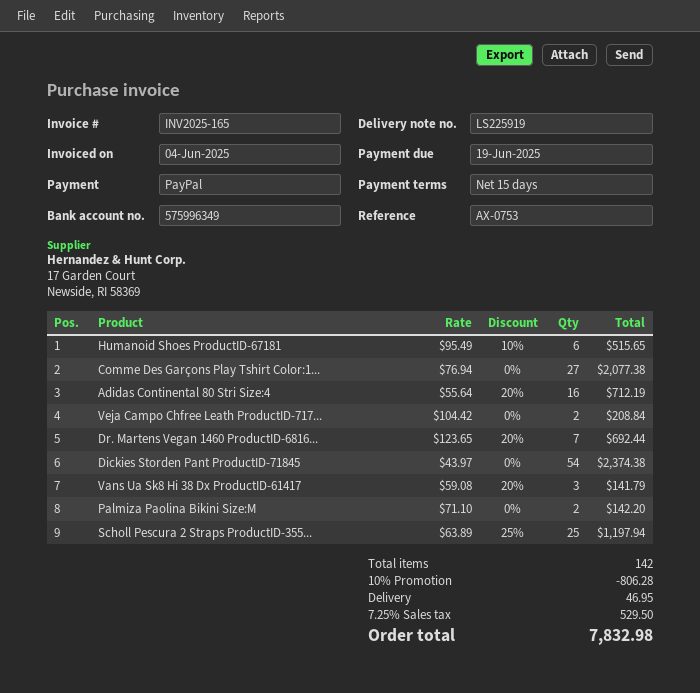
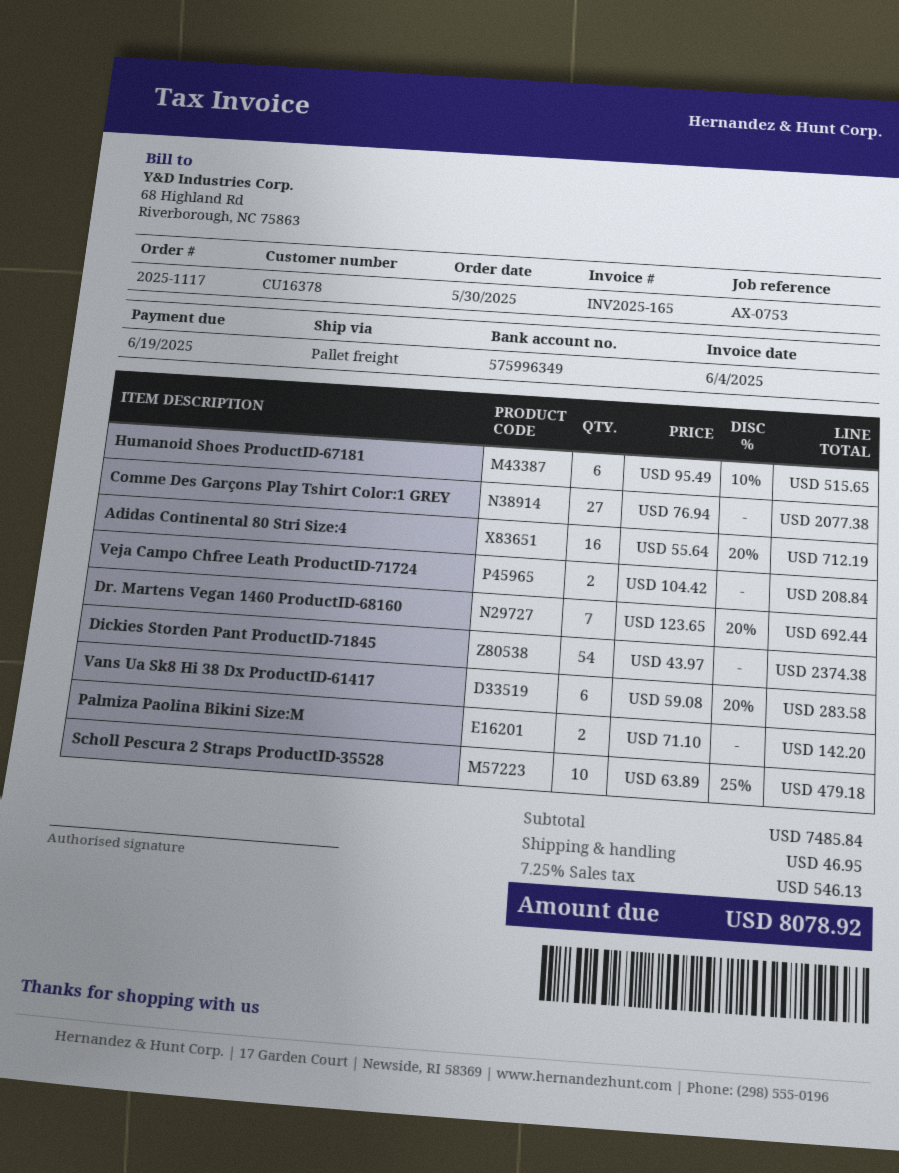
Vans Ua Sk8 Hi 38 Dx ProductID-61417: 3 x 59.08 - 20% = 141.79 -> 6 x 59.08 - 20% = 283.58
Scholl Pescura 2 Straps ProductID-355...: 25 x 63.89 - 25% = 1197.94 -> 10 x 63.89 - 25% = 479.18
discount: 10% = 806.28 -> none
tax: 7.25% = 529.50 -> 7.25% = 546.13
total: 7832.98 -> 8078.92

